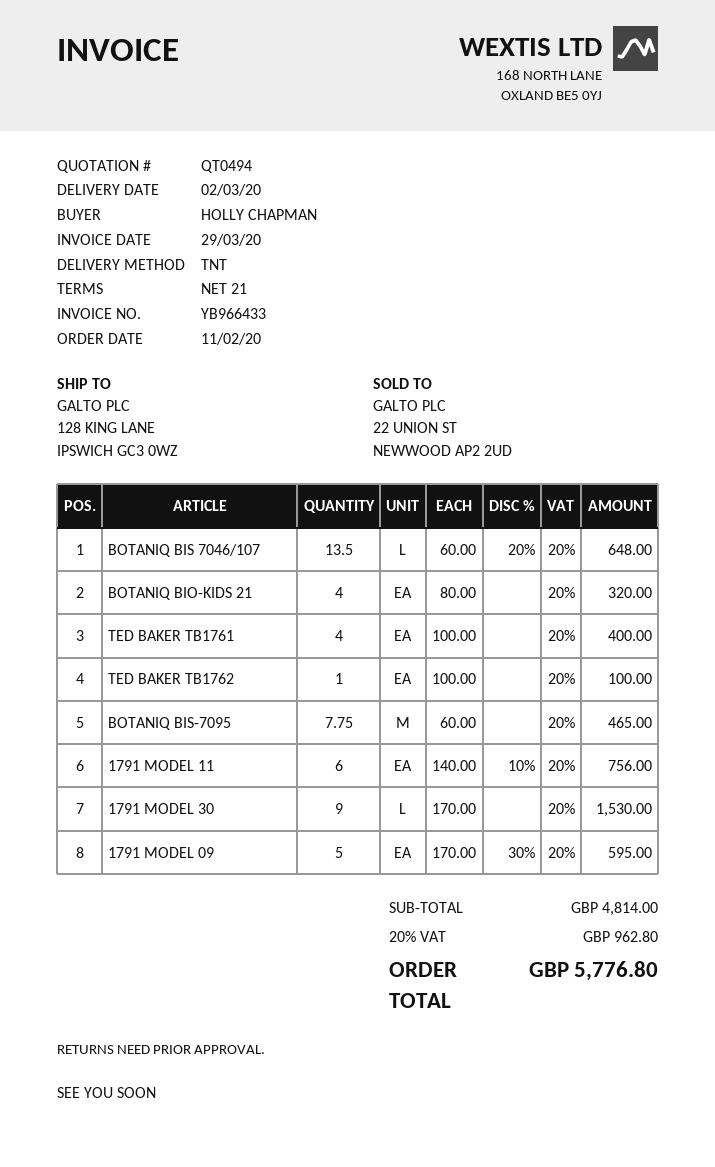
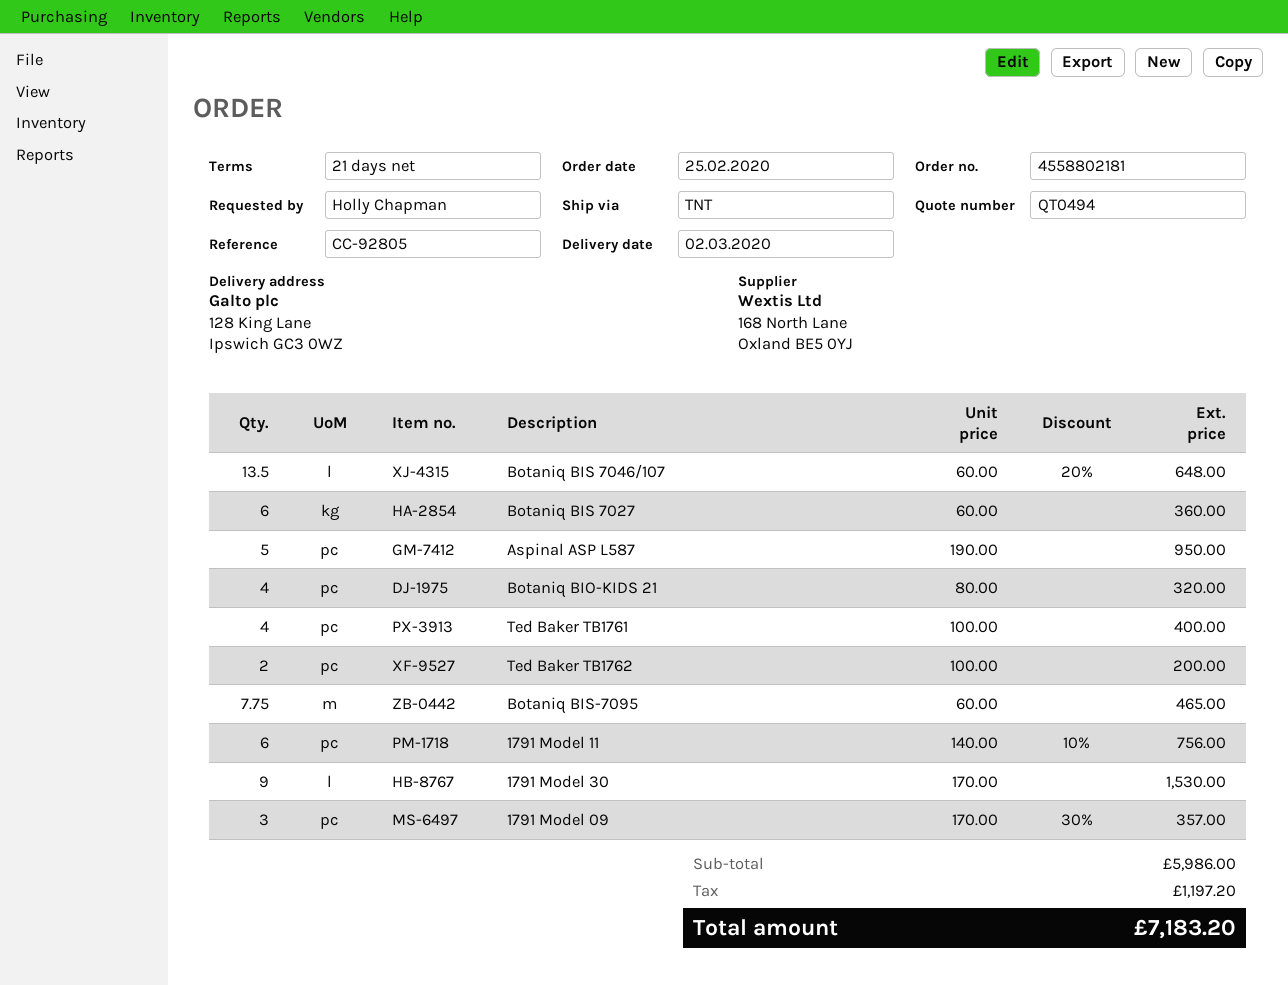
order date: 2020-02-11 -> 2020-02-25
TED BAKER TB1762: 1 x 100.00 = 100.00 -> 2 x 100.00 = 200.00
1791 MODEL 09: 5 x 170.00 - 30% = 595.00 -> 3 x 170.00 - 30% = 357.00
Botaniq BIS 7027: none -> 6 x 60.00 = 360.00
Aspinal ASP L587: none -> 5 x 190.00 = 950.00
subtotal: 4814.00 -> 5986.00
tax: 962.80 -> 1197.20
total: 5776.80 -> 7183.20

